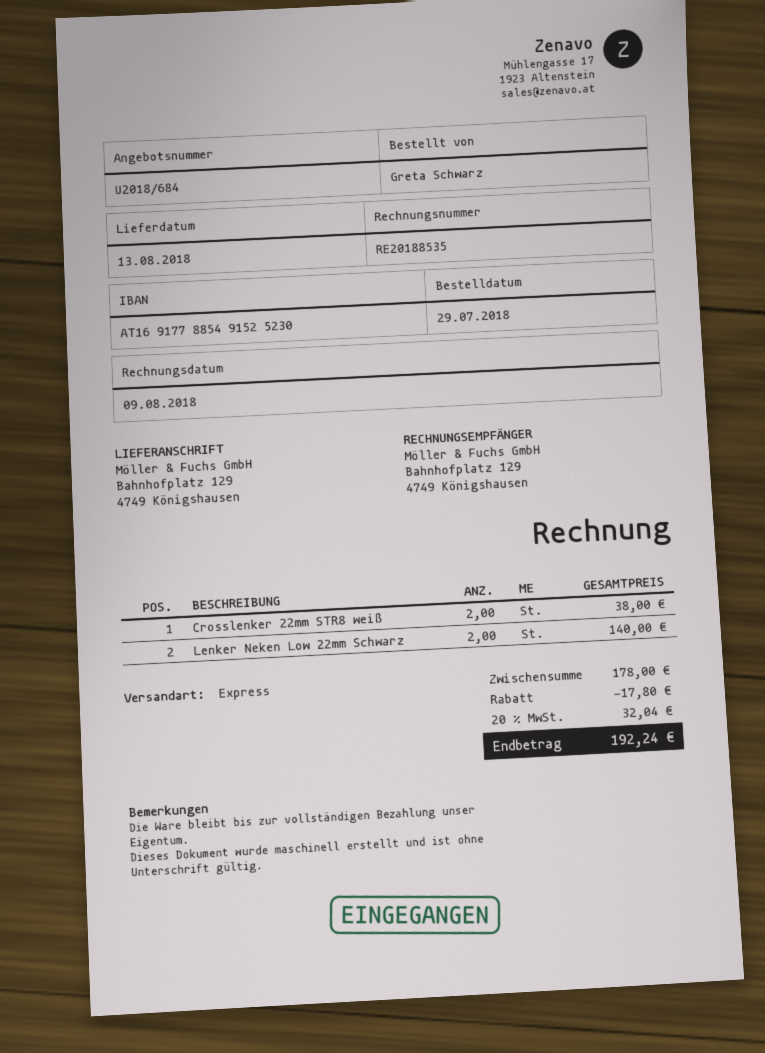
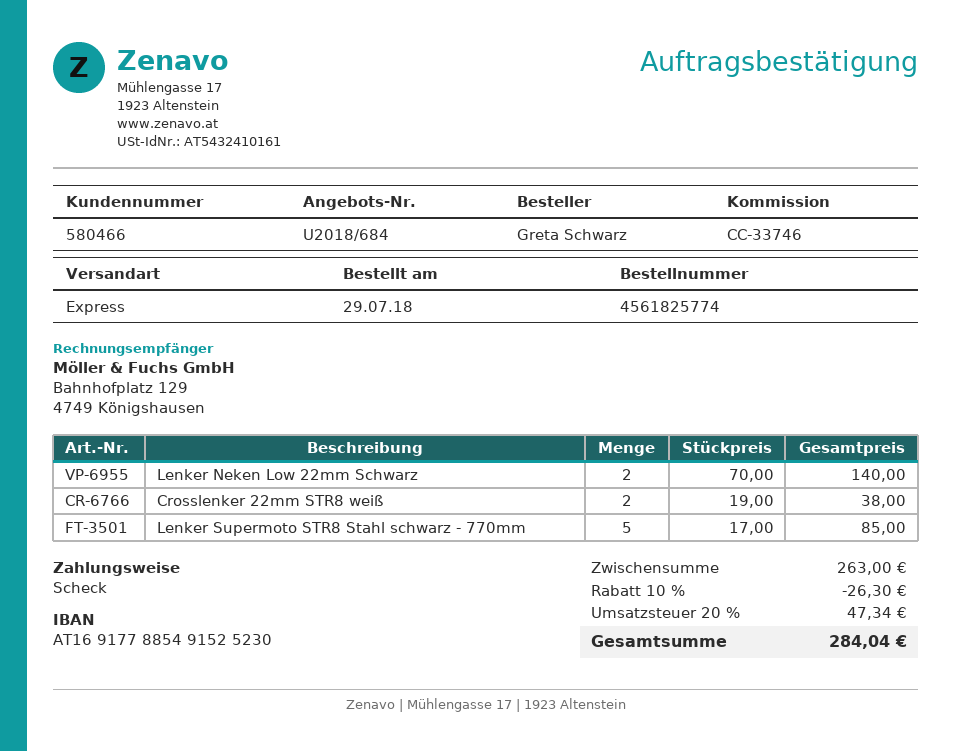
Lenker Supermoto STR8 Stahl schwarz - 770mm: none -> 5 for 85.00
subtotal: 178.00 -> 263.00
discount: 17.80 -> 26.30
tax: 20% = 32.04 -> 20% = 47.34
total: 192.24 -> 284.04

